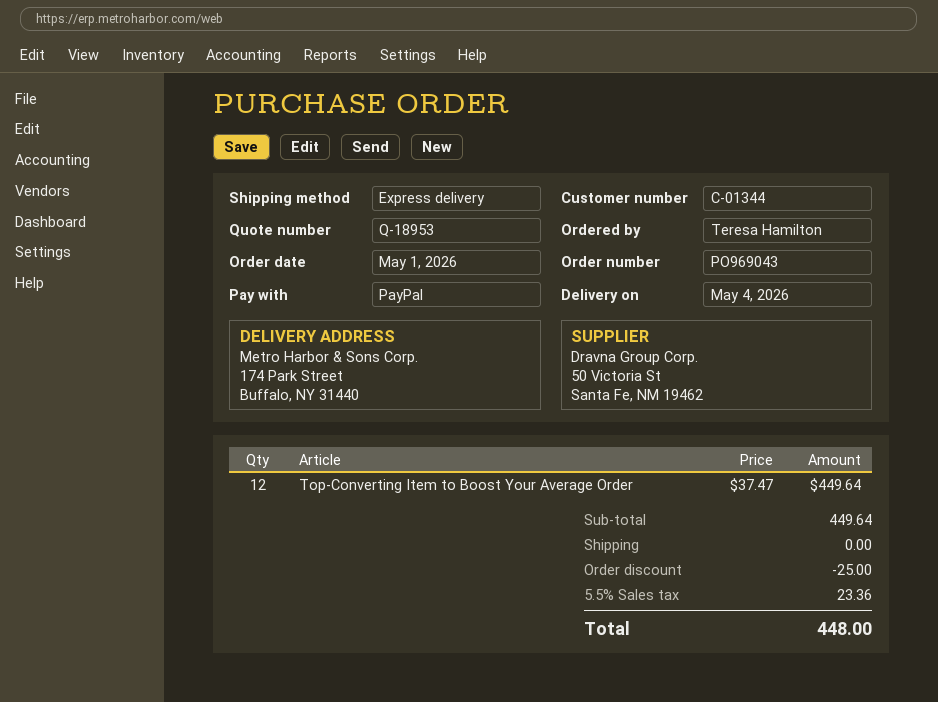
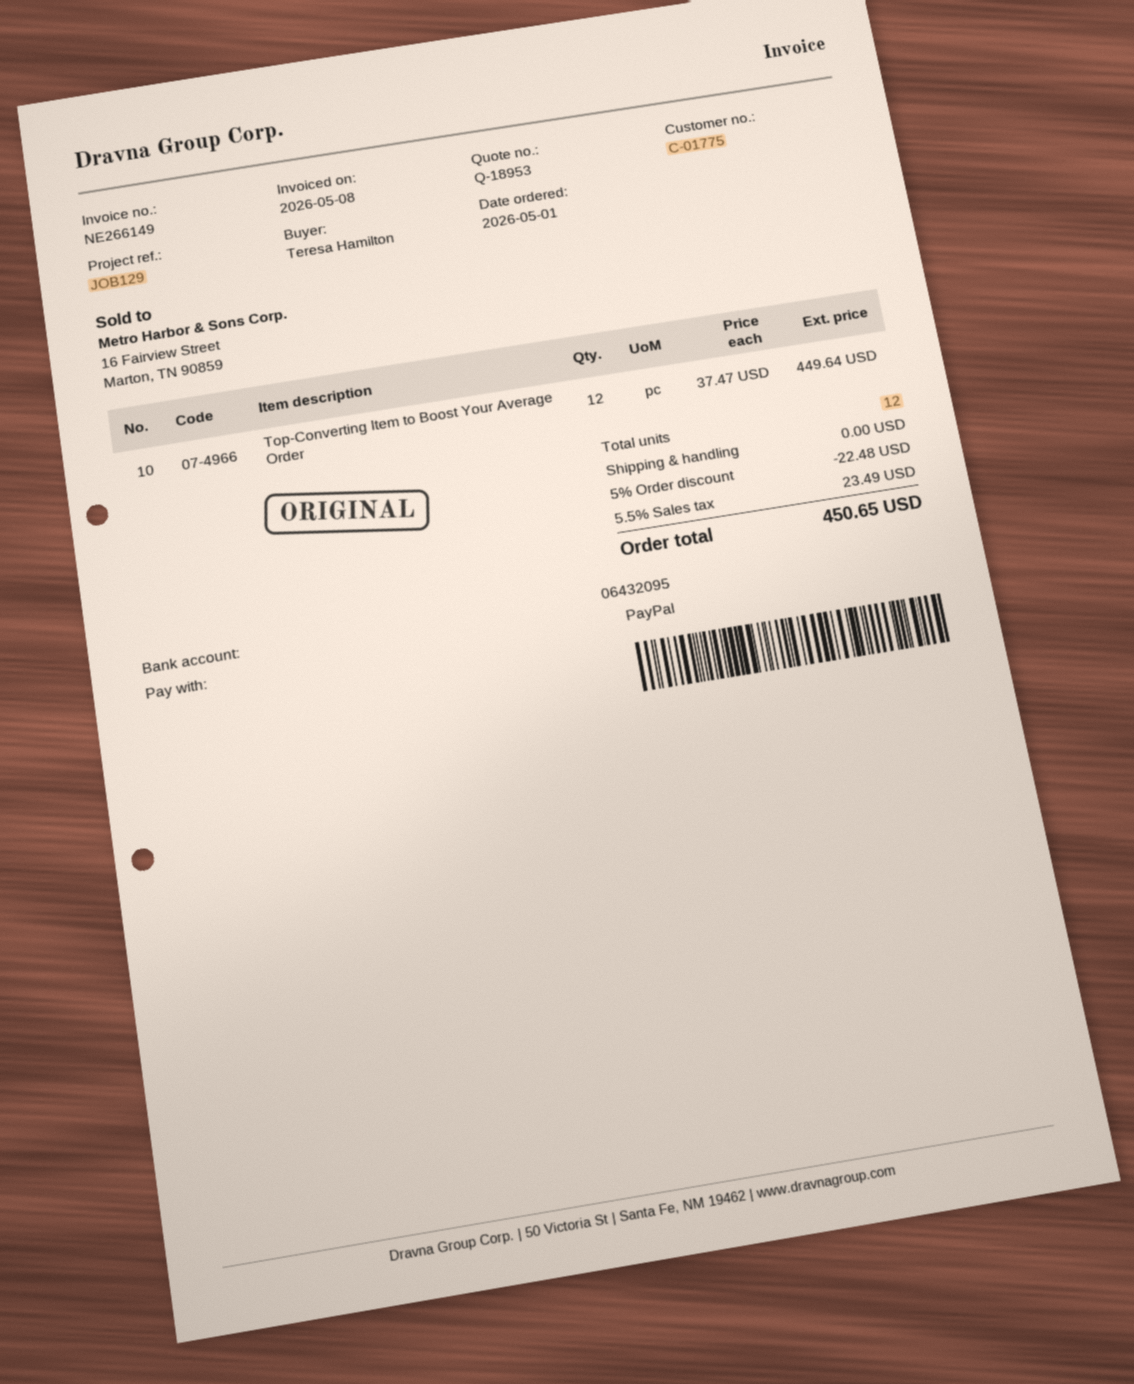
customer number: C-01344 -> C-01775
discount: 25.00 -> 22.48
tax: 5.5% = 23.36 -> 5.5% = 23.49
total: 448.00 -> 450.65

